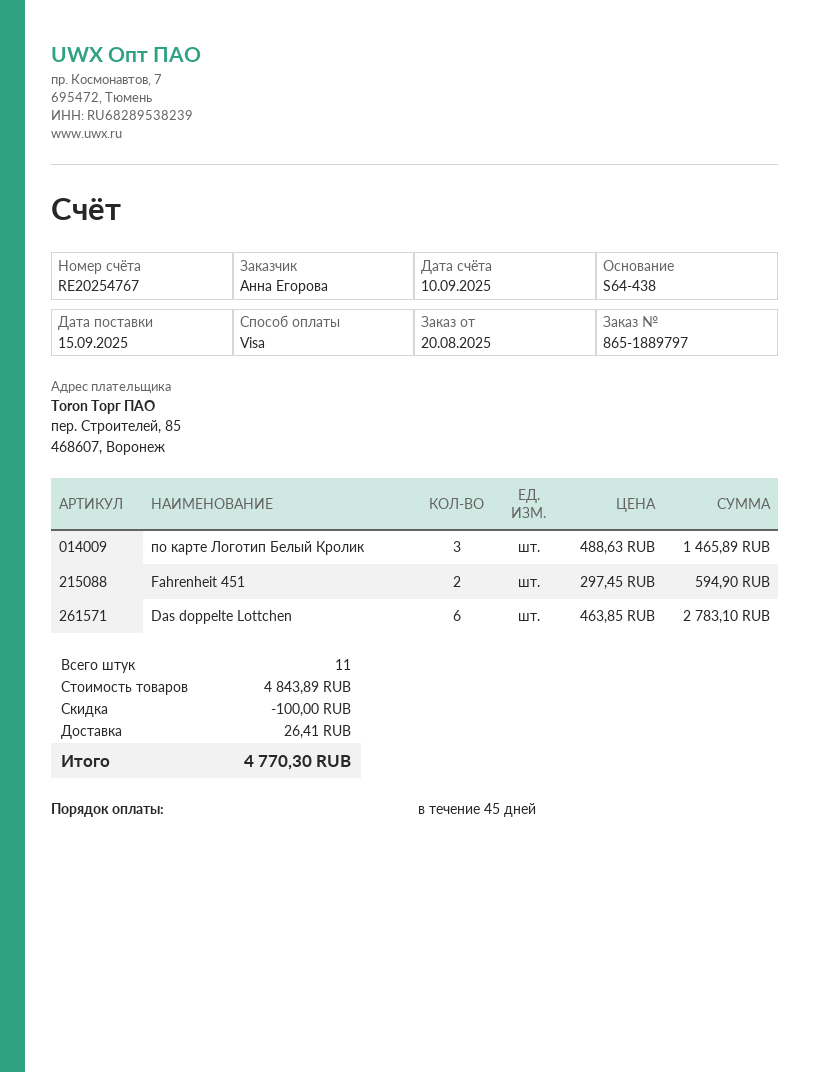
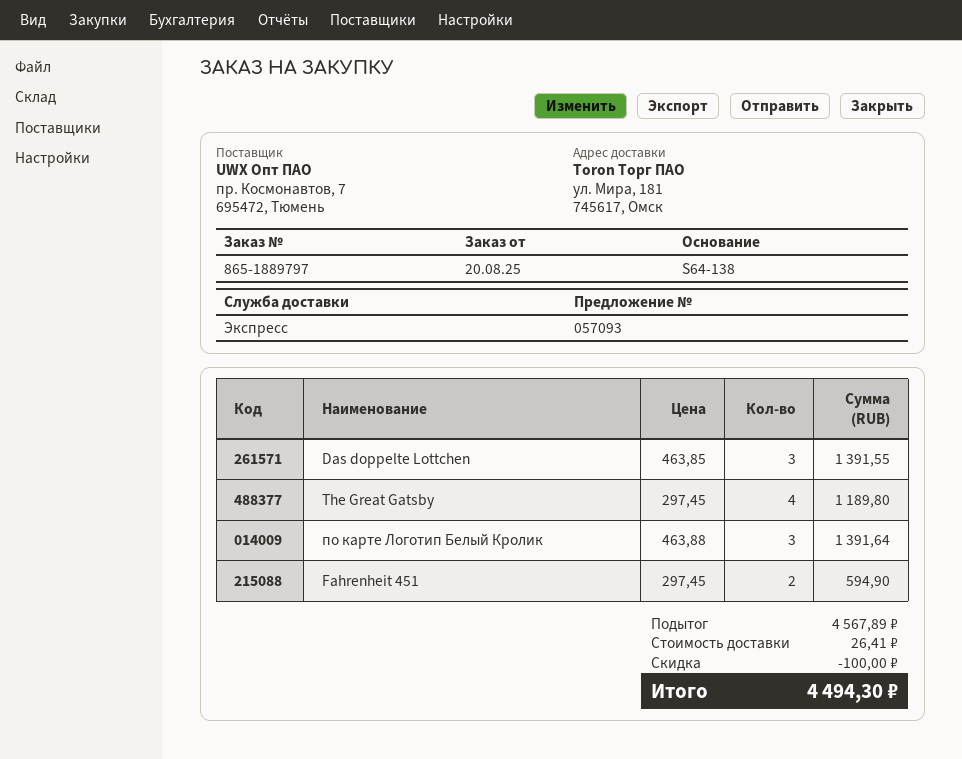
reference: S64-438 -> S64-138
по карте Логотип Белый Кролик: 3 x 488.63 = 1465.89 -> 3 x 463.88 = 1391.64
Das doppelte Lottchen: 6 x 463.85 = 2783.10 -> 3 x 463.85 = 1391.55
The Great Gatsby: none -> 4 x 297.45 = 1189.80
subtotal: 4843.89 -> 4567.89
total: 4770.30 -> 4494.30

